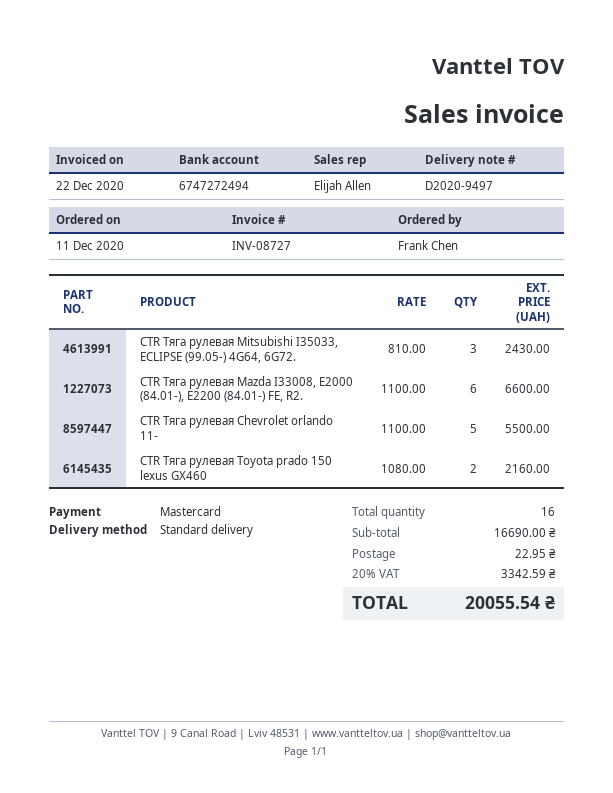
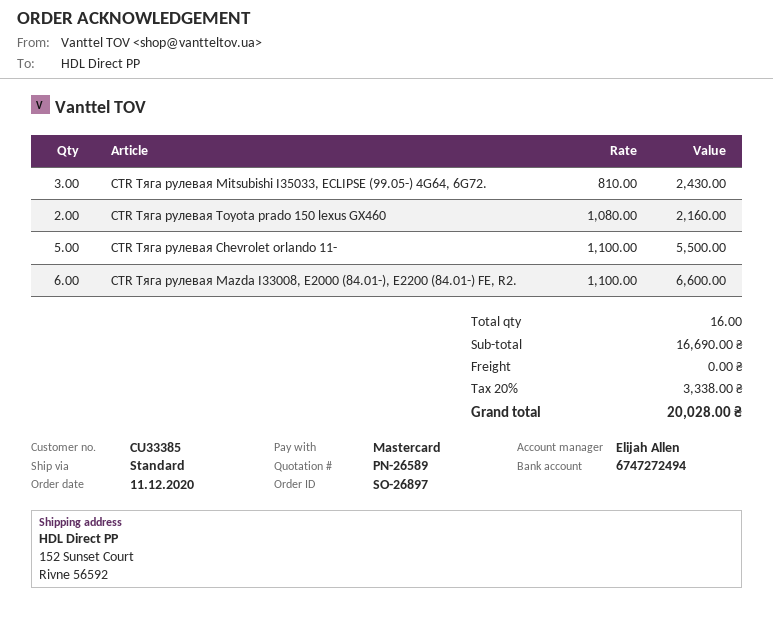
shipping: 22.95 -> 0.00
tax: 20% = 3342.59 -> 20% = 3338.00
total: 20055.54 -> 20028.00

